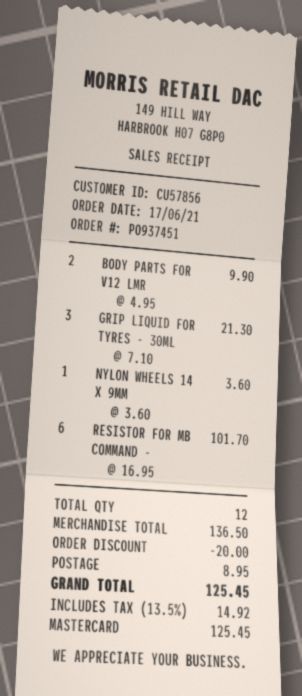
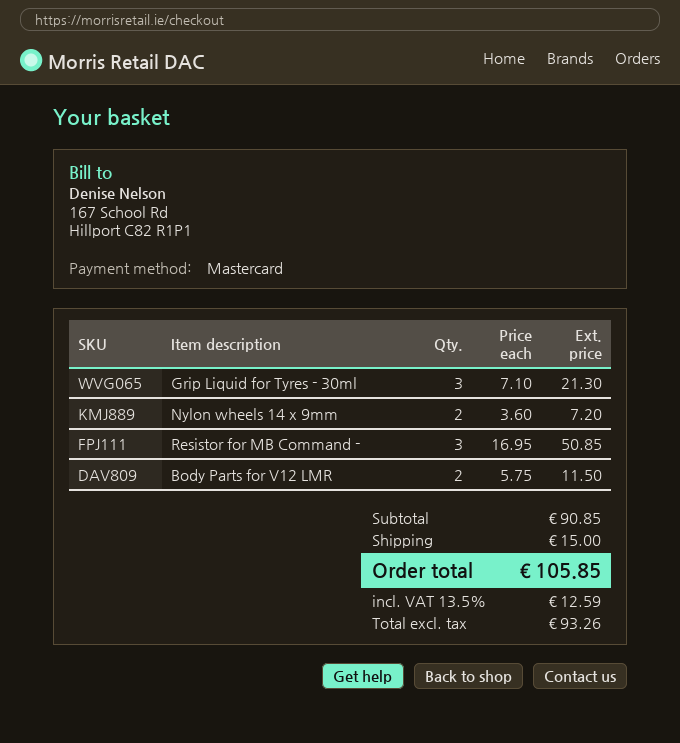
BODY PARTS FOR V12 LMR: 2 x 4.95 = 9.90 -> 2 x 5.75 = 11.50
NYLON WHEELS 14 X 9MM: 1 x 3.60 = 3.60 -> 2 x 3.60 = 7.20
RESISTOR FOR MB COMMAND -: 6 x 16.95 = 101.70 -> 3 x 16.95 = 50.85
subtotal: 136.50 -> 90.85
discount: 20.00 -> none
shipping: 8.95 -> 15.00
tax: 13.5% = 14.92 -> 13.5% = 12.59
total: 125.45 -> 105.85

